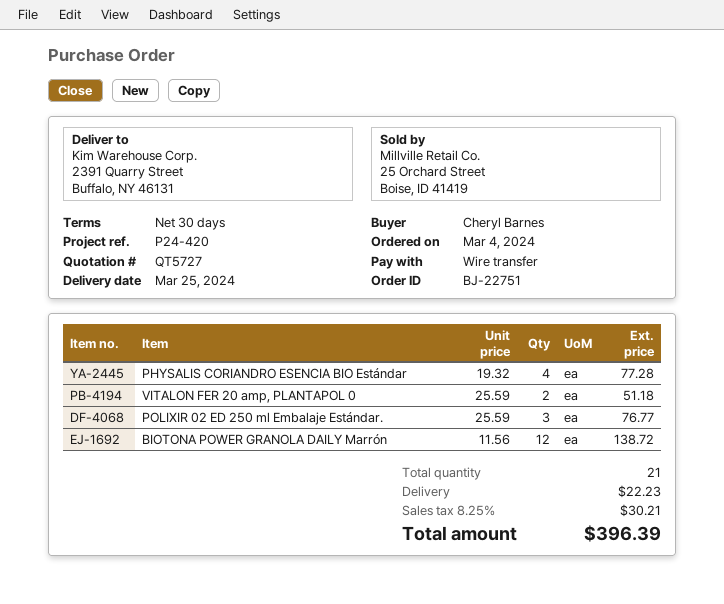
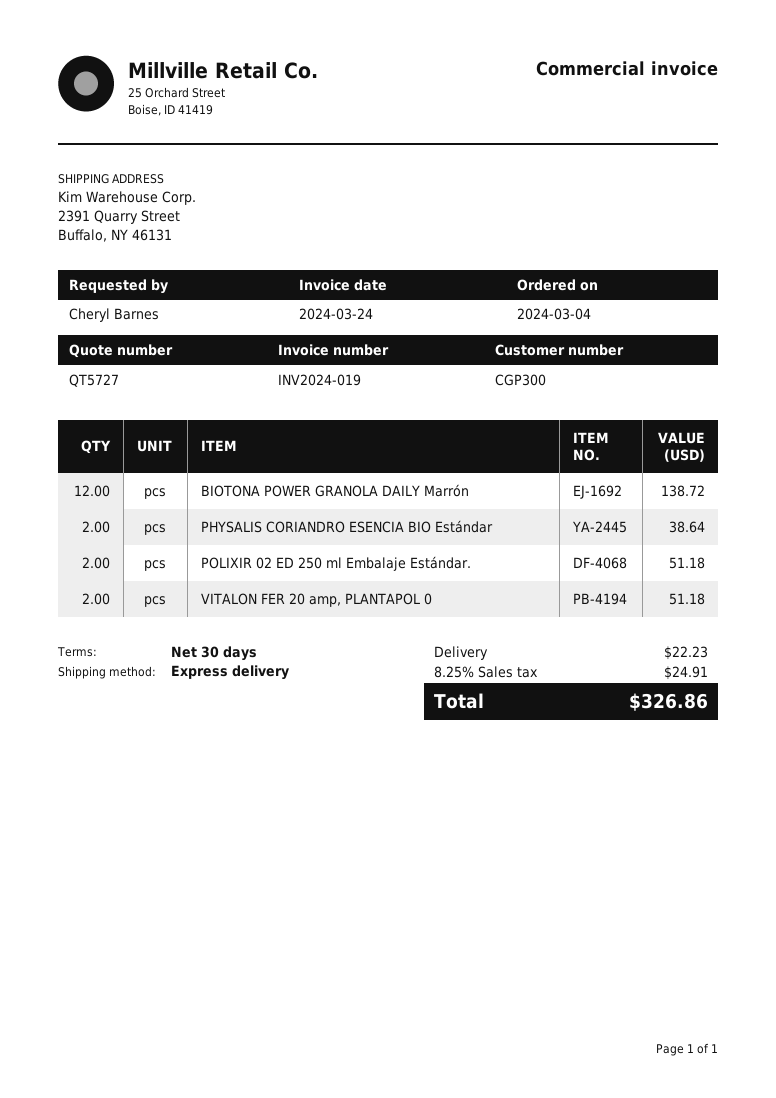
PHYSALIS CORIANDRO ESENCIA BIO Estándar: 4 for 77.28 -> 2 for 38.64
POLIXIR 02 ED 250 ml Embalaje Estándar.: 3 for 76.77 -> 2 for 51.18
tax: 8.25% = 30.21 -> 8.25% = 24.91
total: 396.39 -> 326.86

